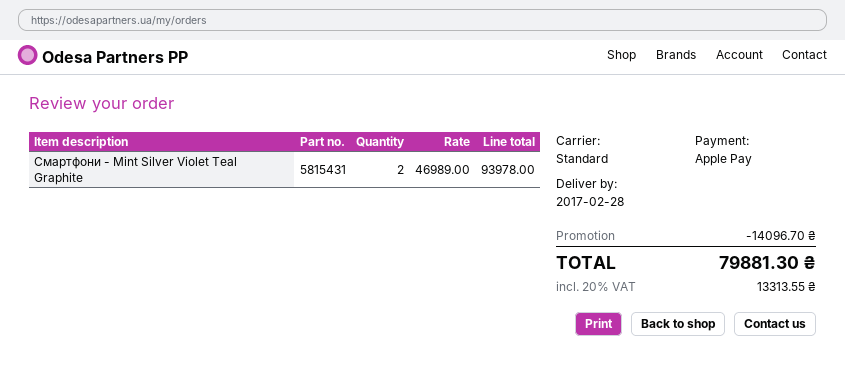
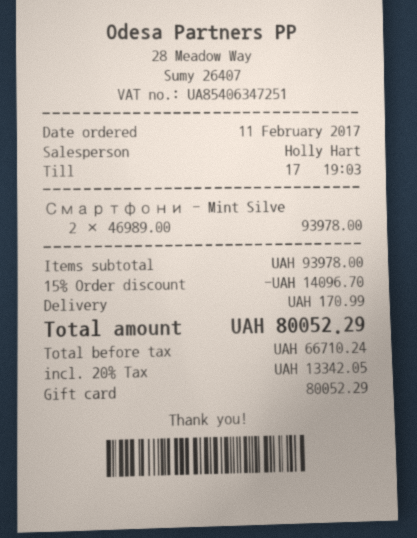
payment method: Apple Pay -> gift card
shipping: none -> 170.99
tax: 20% = 13313.55 -> 20% = 13342.05
total: 79881.30 -> 80052.29

